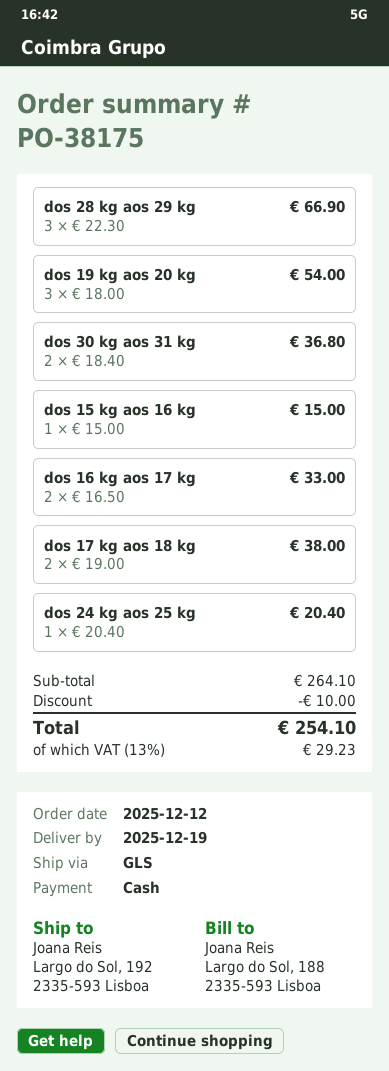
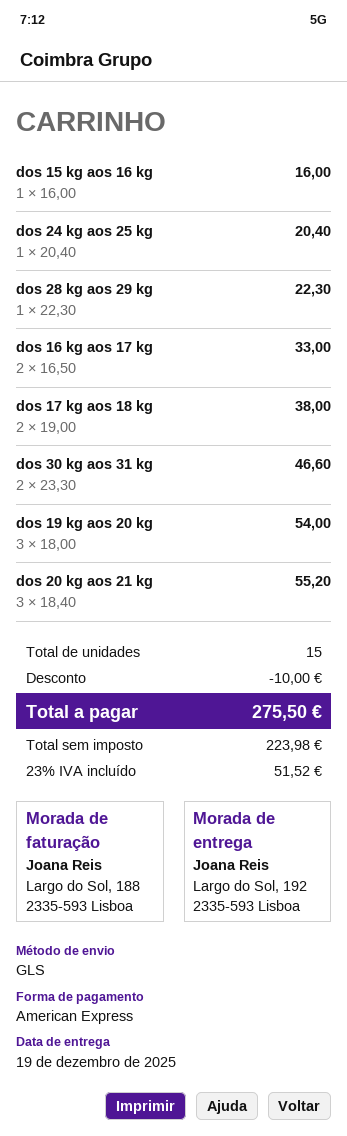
payment method: cash -> American Express
dos 28 kg aos 29 kg: 3 x 22.30 = 66.90 -> 1 x 22.30 = 22.30
dos 30 kg aos 31 kg: 2 x 18.40 = 36.80 -> 2 x 23.30 = 46.60
dos 15 kg aos 16 kg: 1 x 15.00 = 15.00 -> 1 x 16.00 = 16.00
dos 20 kg aos 21 kg: none -> 3 x 18.40 = 55.20
tax: 13% = 29.23 -> 23% = 51.52
total: 254.10 -> 275.50

